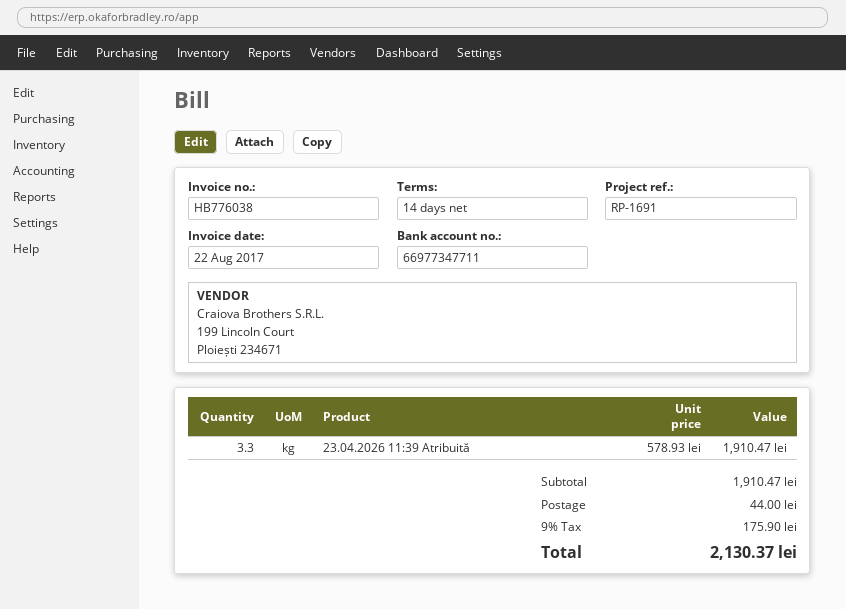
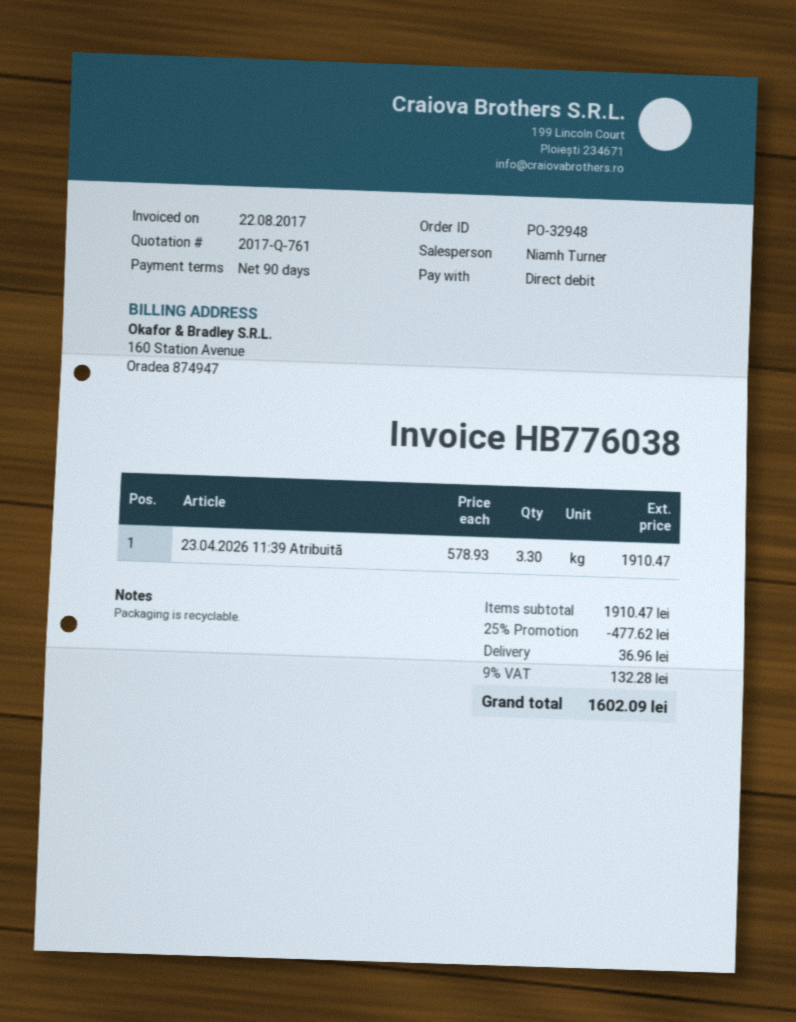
payment terms: 14 days -> 90 days
discount: none -> 25% = 477.62
shipping: 44.00 -> 36.96
tax: 9% = 175.90 -> 9% = 132.28
total: 2130.37 -> 1602.09

